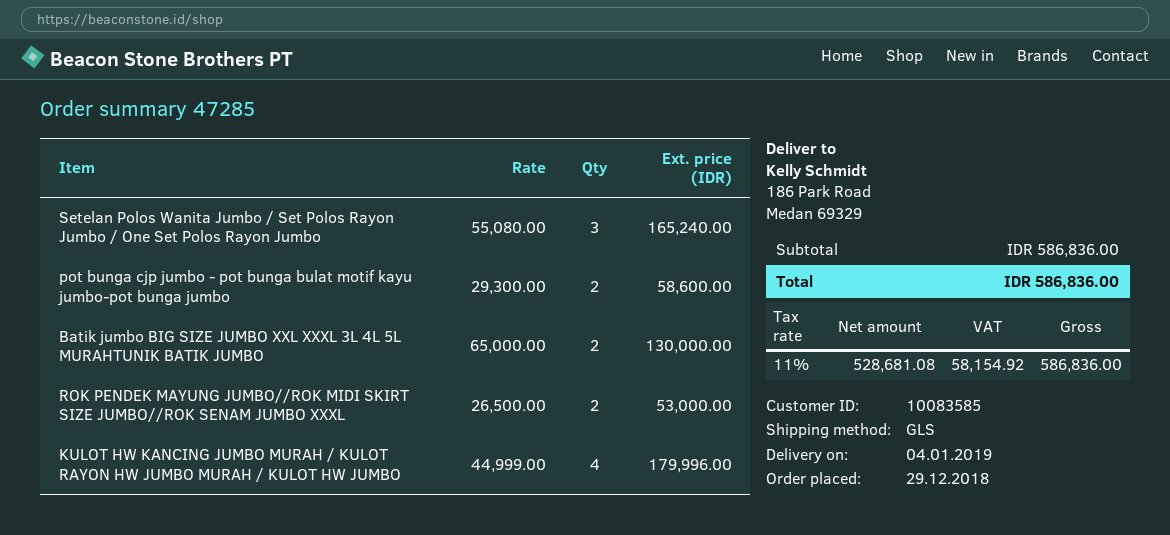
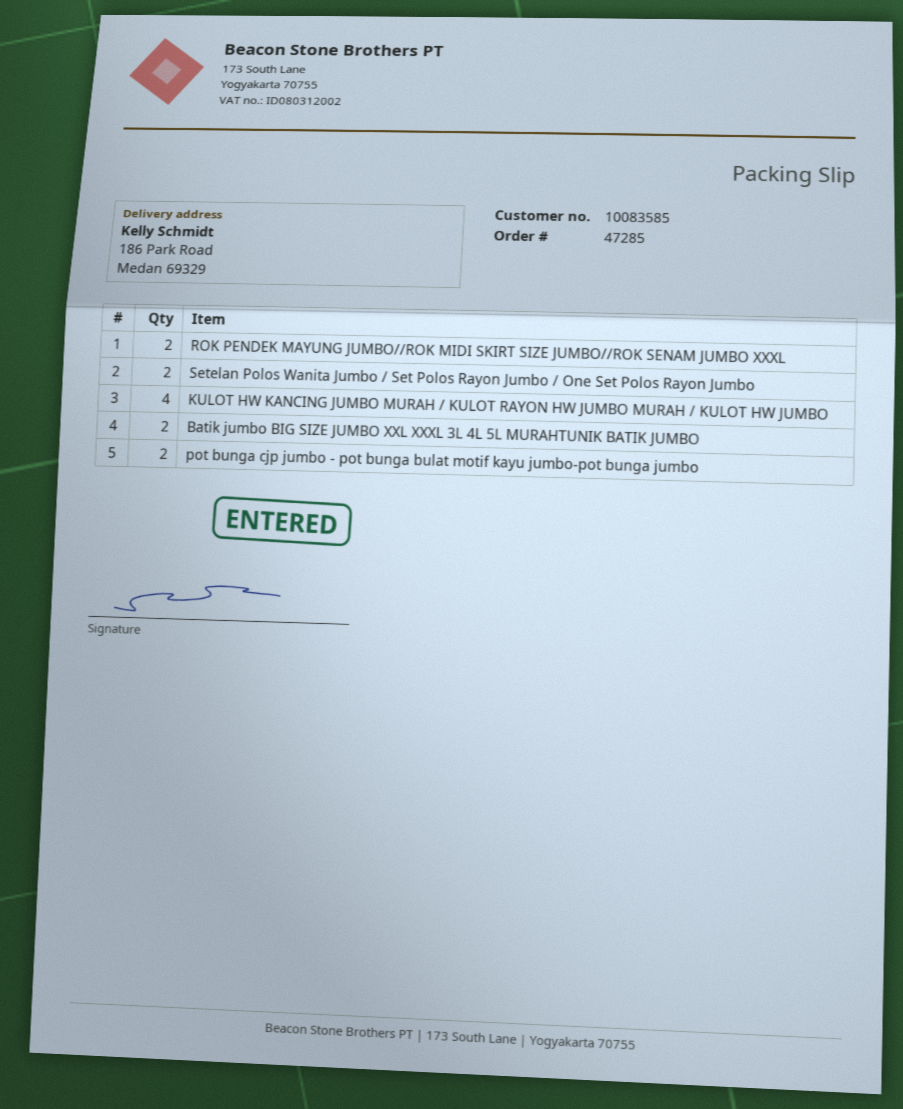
Setelan Polos Wanita Jumbo / Set Polos Rayon Jumbo / One Set Polos Rayon Jumbo: 3 -> 2

